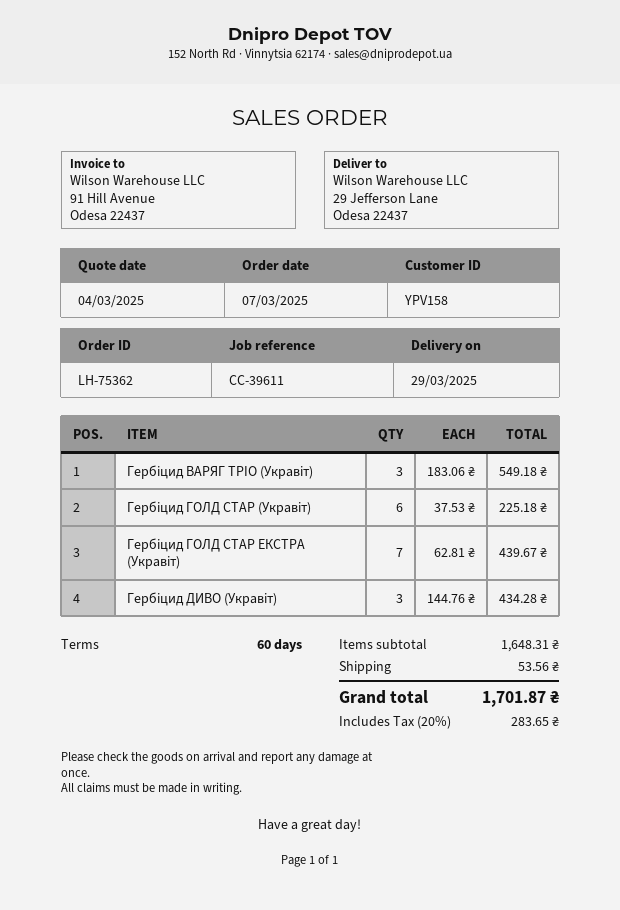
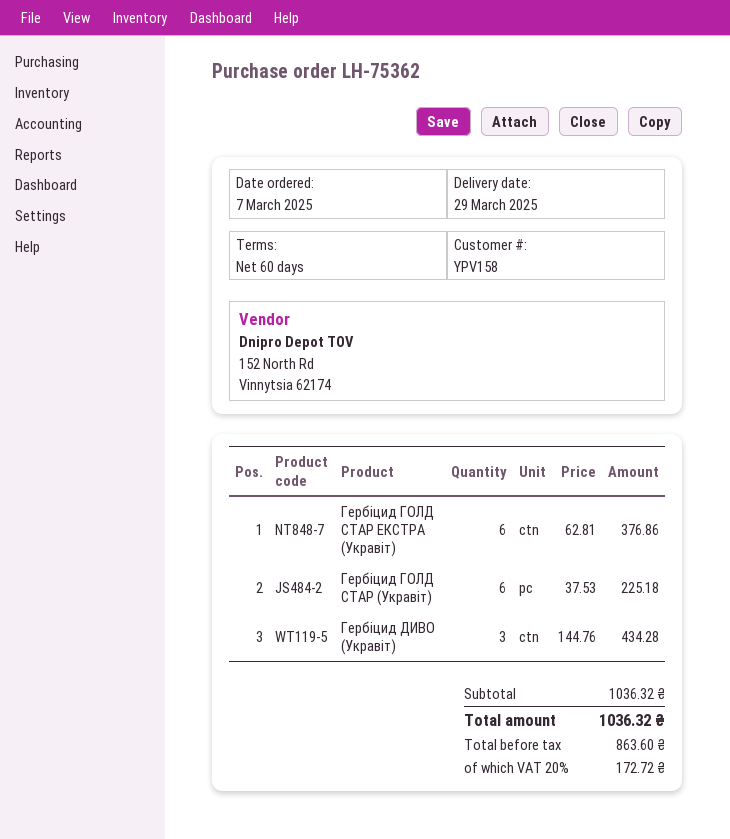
Гербіцид ВАРЯГ ТРІО (Укравіт): 3 x 183.06 = 549.18 -> none
Гербіцид ГОЛД СТАР ЕКСТРА (Укравіт): 7 x 62.81 = 439.67 -> 6 x 62.81 = 376.86
subtotal: 1648.31 -> 1036.32
shipping: 53.56 -> none
tax: 20% = 283.65 -> 20% = 172.72
total: 1701.87 -> 1036.32

